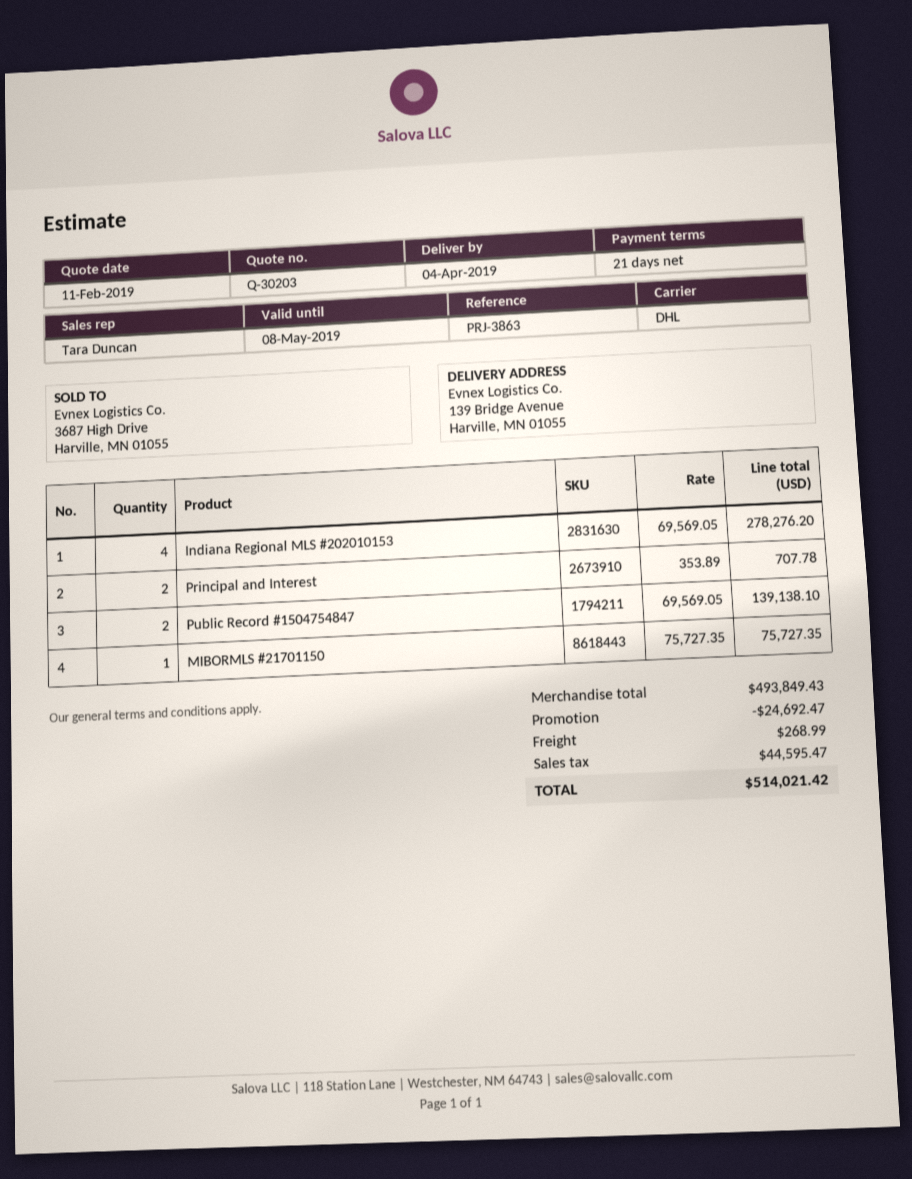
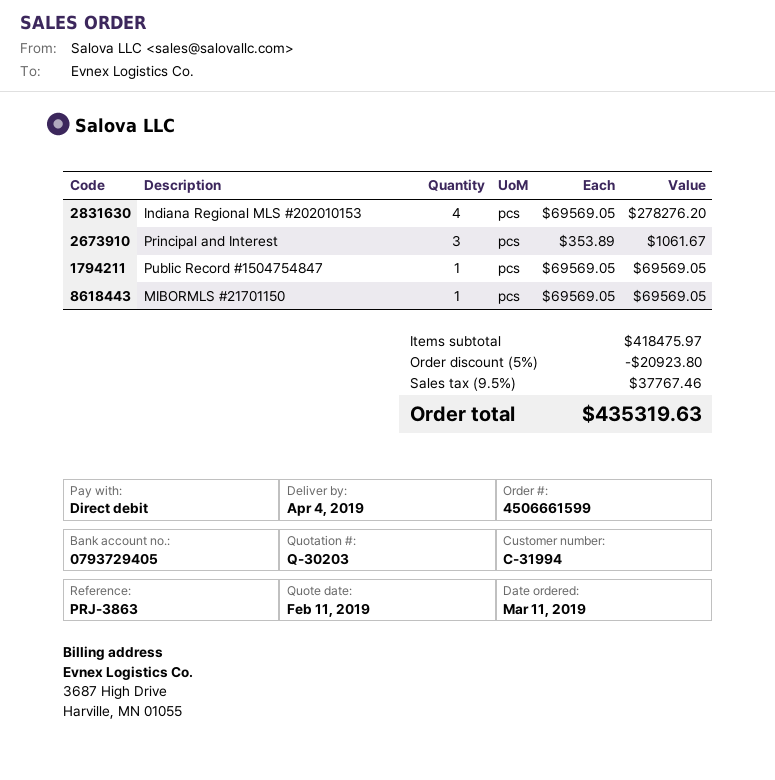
Principal and Interest: 2 x 353.89 = 707.78 -> 3 x 353.89 = 1061.67
Public Record #1504754847: 2 x 69569.05 = 139138.10 -> 1 x 69569.05 = 69569.05
MIBORMLS #21701150: 1 x 75727.35 = 75727.35 -> 1 x 69569.05 = 69569.05
subtotal: 493849.43 -> 418475.97
discount: 24692.47 -> 20923.80
shipping: 268.99 -> none
tax: 44595.47 -> 37767.46
total: 514021.42 -> 435319.63

